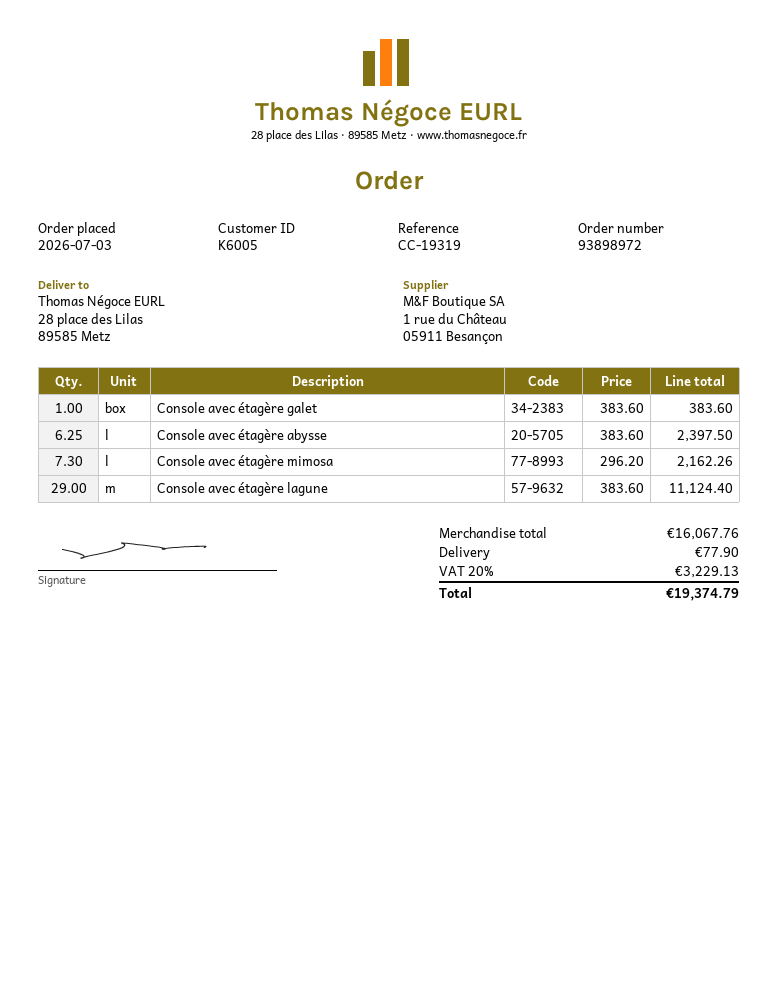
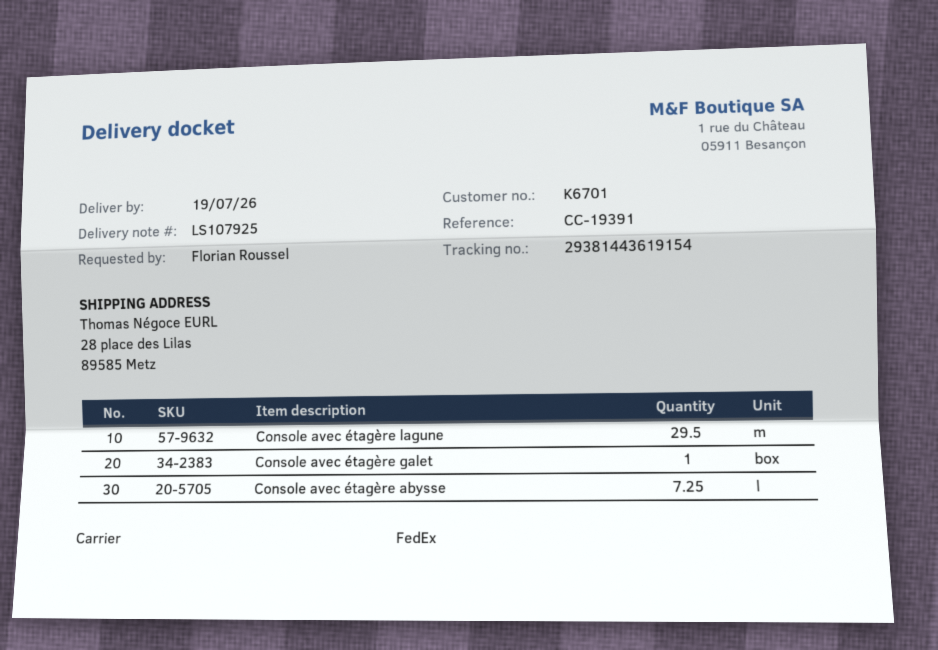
customer number: K6005 -> K6701
reference: CC-19319 -> CC-19391
Console avec étagère abysse: 6.25 -> 7.25
Console avec étagère mimosa: 7.3 -> none
Console avec étagère lagune: 29 -> 29.5

